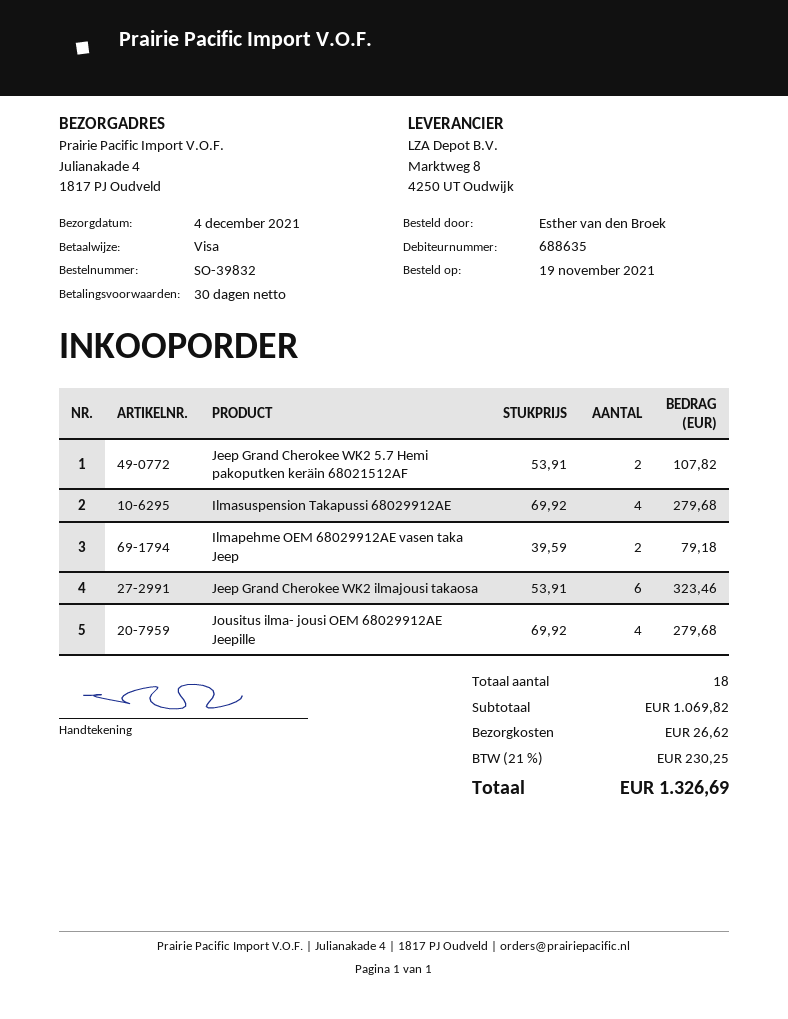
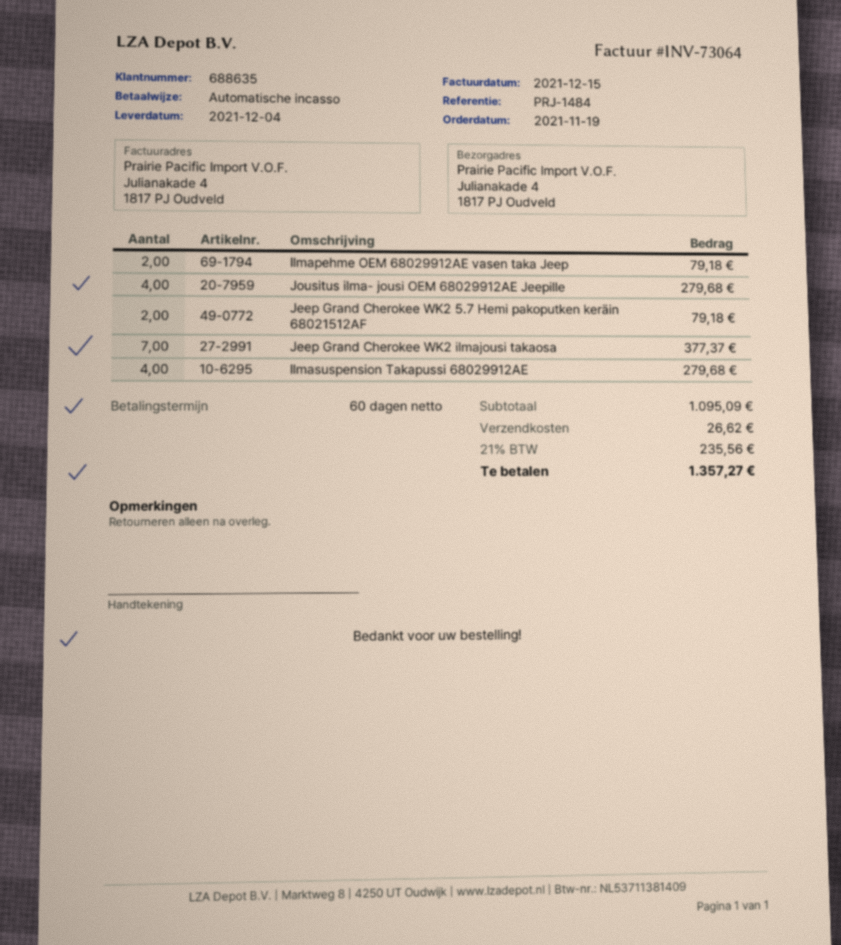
payment terms: 30 days -> 60 days
payment method: Visa -> direct debit
Jeep Grand Cherokee WK2 5.7 Hemi pakoputken keräin 68021512AF: 2 for 107.82 -> 2 for 79.18
Jeep Grand Cherokee WK2 ilmajousi takaosa: 6 for 323.46 -> 7 for 377.37
subtotal: 1069.82 -> 1095.09
tax: 21% = 230.25 -> 21% = 235.56
total: 1326.69 -> 1357.27

